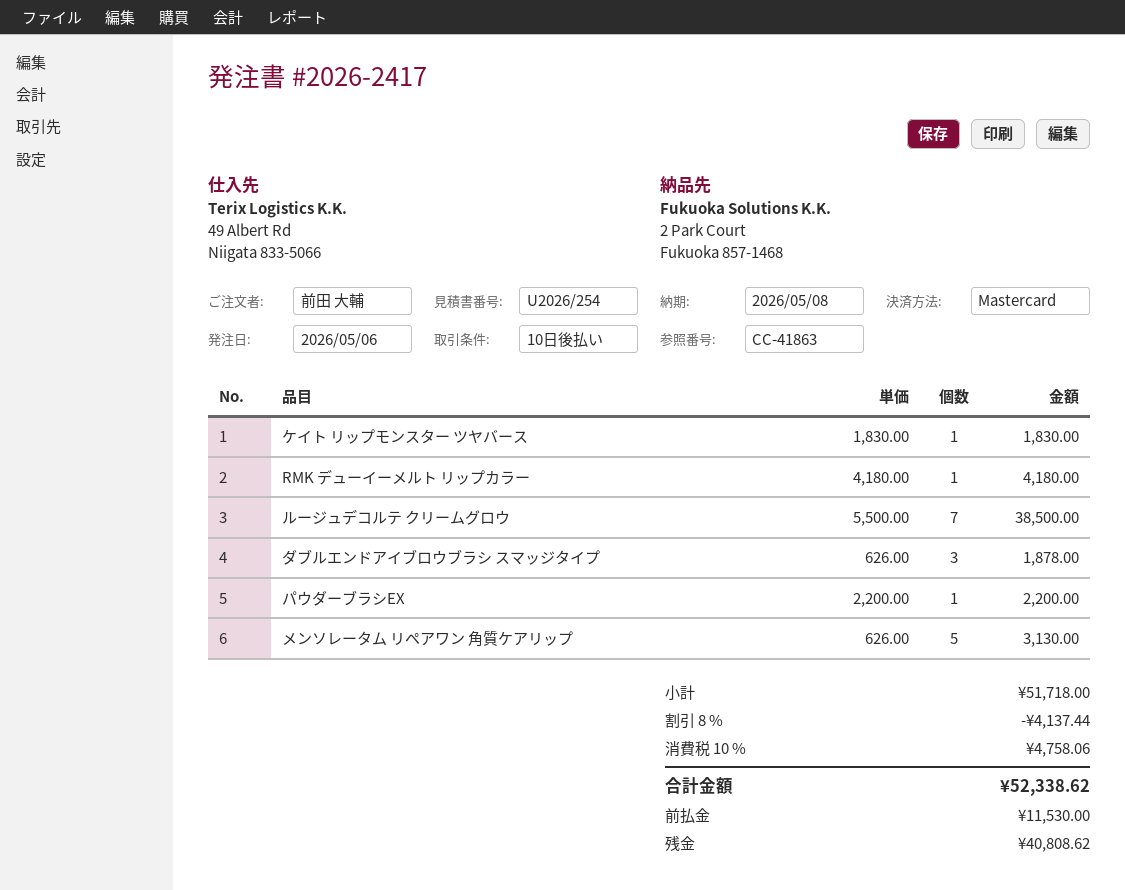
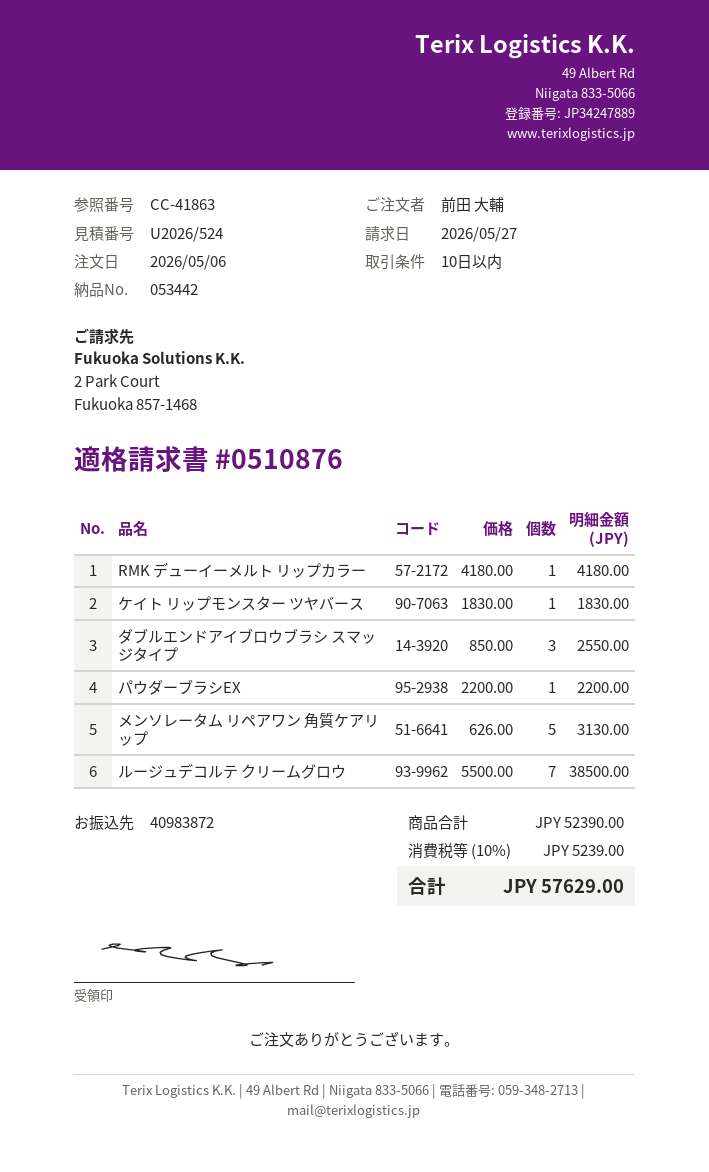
quote number: U2026/254 -> U2026/524
ダブルエンドアイブロウブラシ スマッジタイプ: 3 x 626.00 = 1878.00 -> 3 x 850.00 = 2550.00
subtotal: 51718.00 -> 52390.00
discount: 8% = 4137.44 -> none
tax: 10% = 4758.06 -> 10% = 5239.00
total: 52338.62 -> 57629.00

